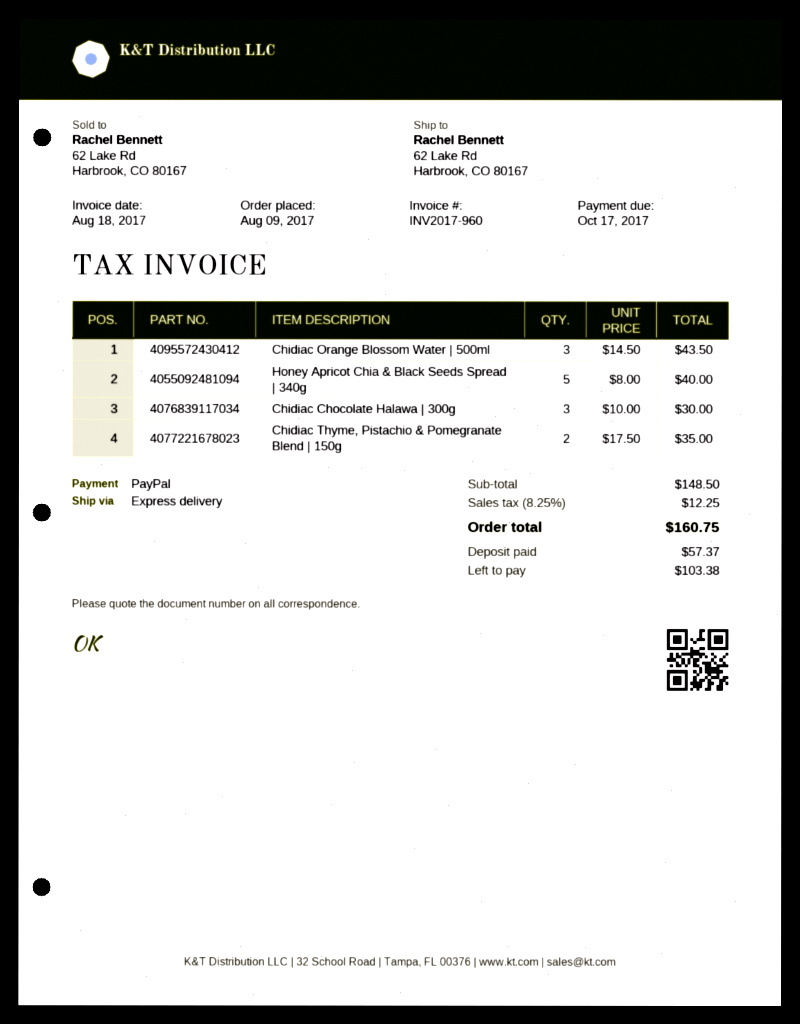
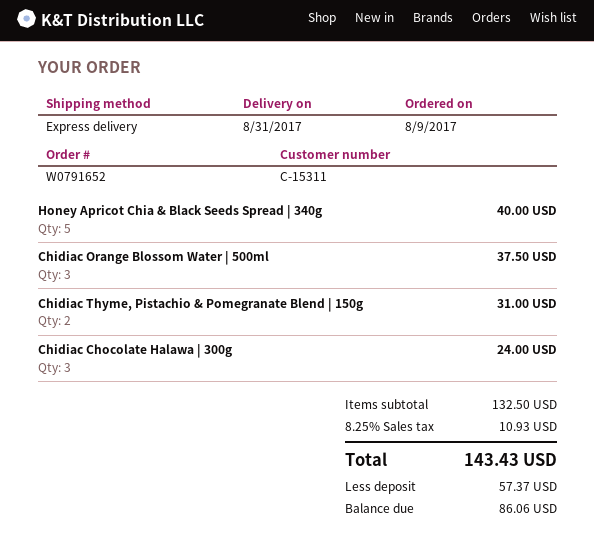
Chidiac Orange Blossom Water | 500ml: 3 for 43.50 -> 3 for 37.50
Chidiac Chocolate Halawa | 300g: 3 for 30.00 -> 3 for 24.00
Chidiac Thyme, Pistachio & Pomegranate Blend | 150g: 2 for 35.00 -> 2 for 31.00
subtotal: 148.50 -> 132.50
tax: 8.25% = 12.25 -> 8.25% = 10.93
total: 160.75 -> 143.43
balance: 103.38 -> 86.06

